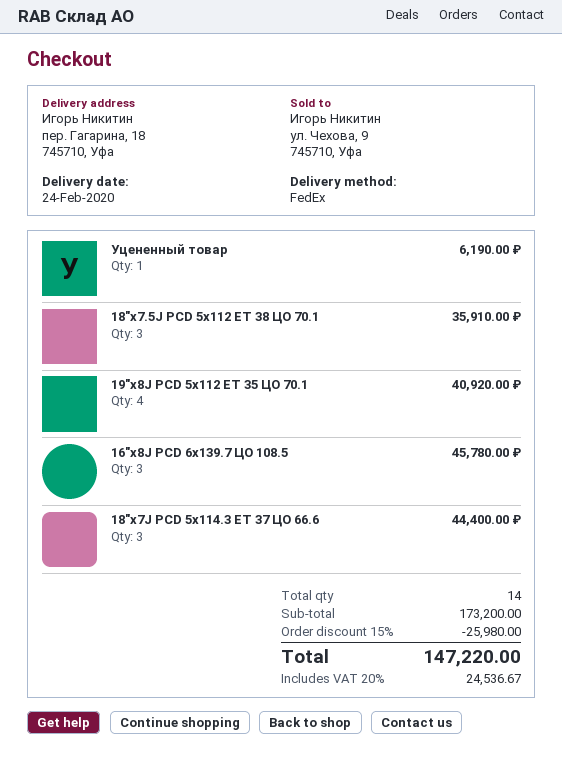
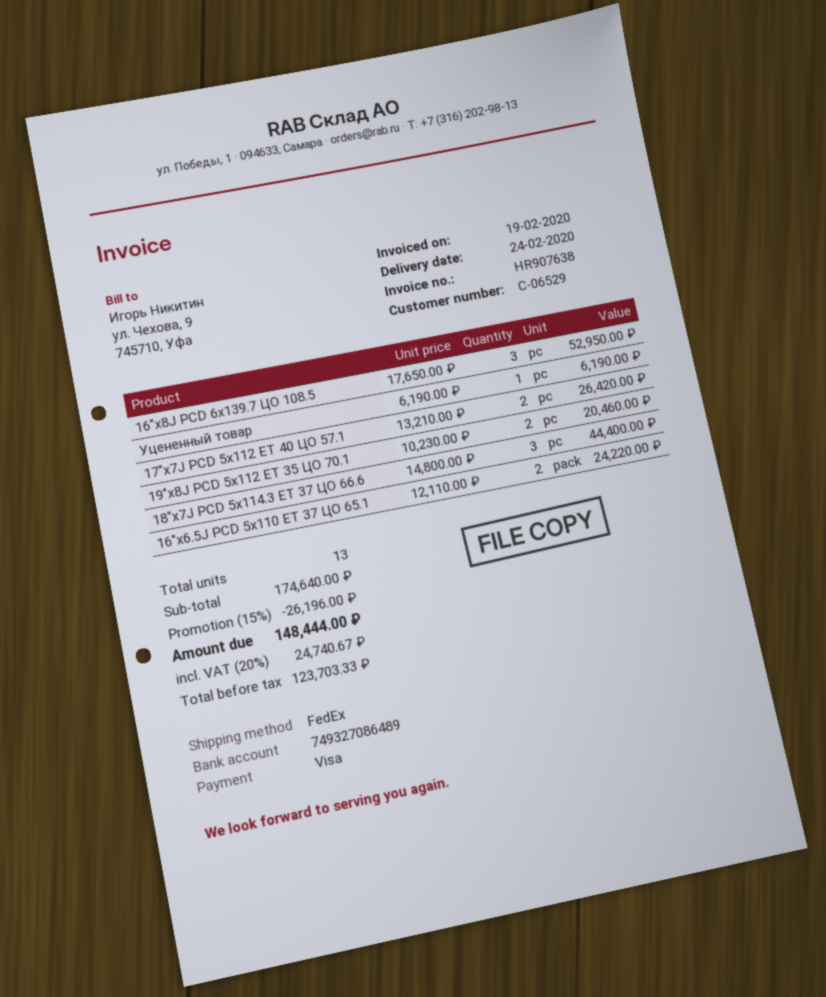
18"x7.5J PCD 5x112 ЕТ 38 ЦО 70.1: 3 for 35910.00 -> none
19"x8J PCD 5x112 ЕТ 35 ЦО 70.1: 4 for 40920.00 -> 2 for 20460.00
16"x8J PCD 6x139.7 ЦО 108.5: 3 for 45780.00 -> 3 for 52950.00
17"x7J PCD 5x112 ЕТ 40 ЦО 57.1: none -> 2 for 26420.00
16"x6.5J PCD 5x110 ЕТ 37 ЦО 65.1: none -> 2 for 24220.00
total quantity: 14 -> 13
subtotal: 173200.00 -> 174640.00
discount: 15% = 25980.00 -> 15% = 26196.00
tax: 20% = 24536.67 -> 20% = 24740.67
total: 147220.00 -> 148444.00

